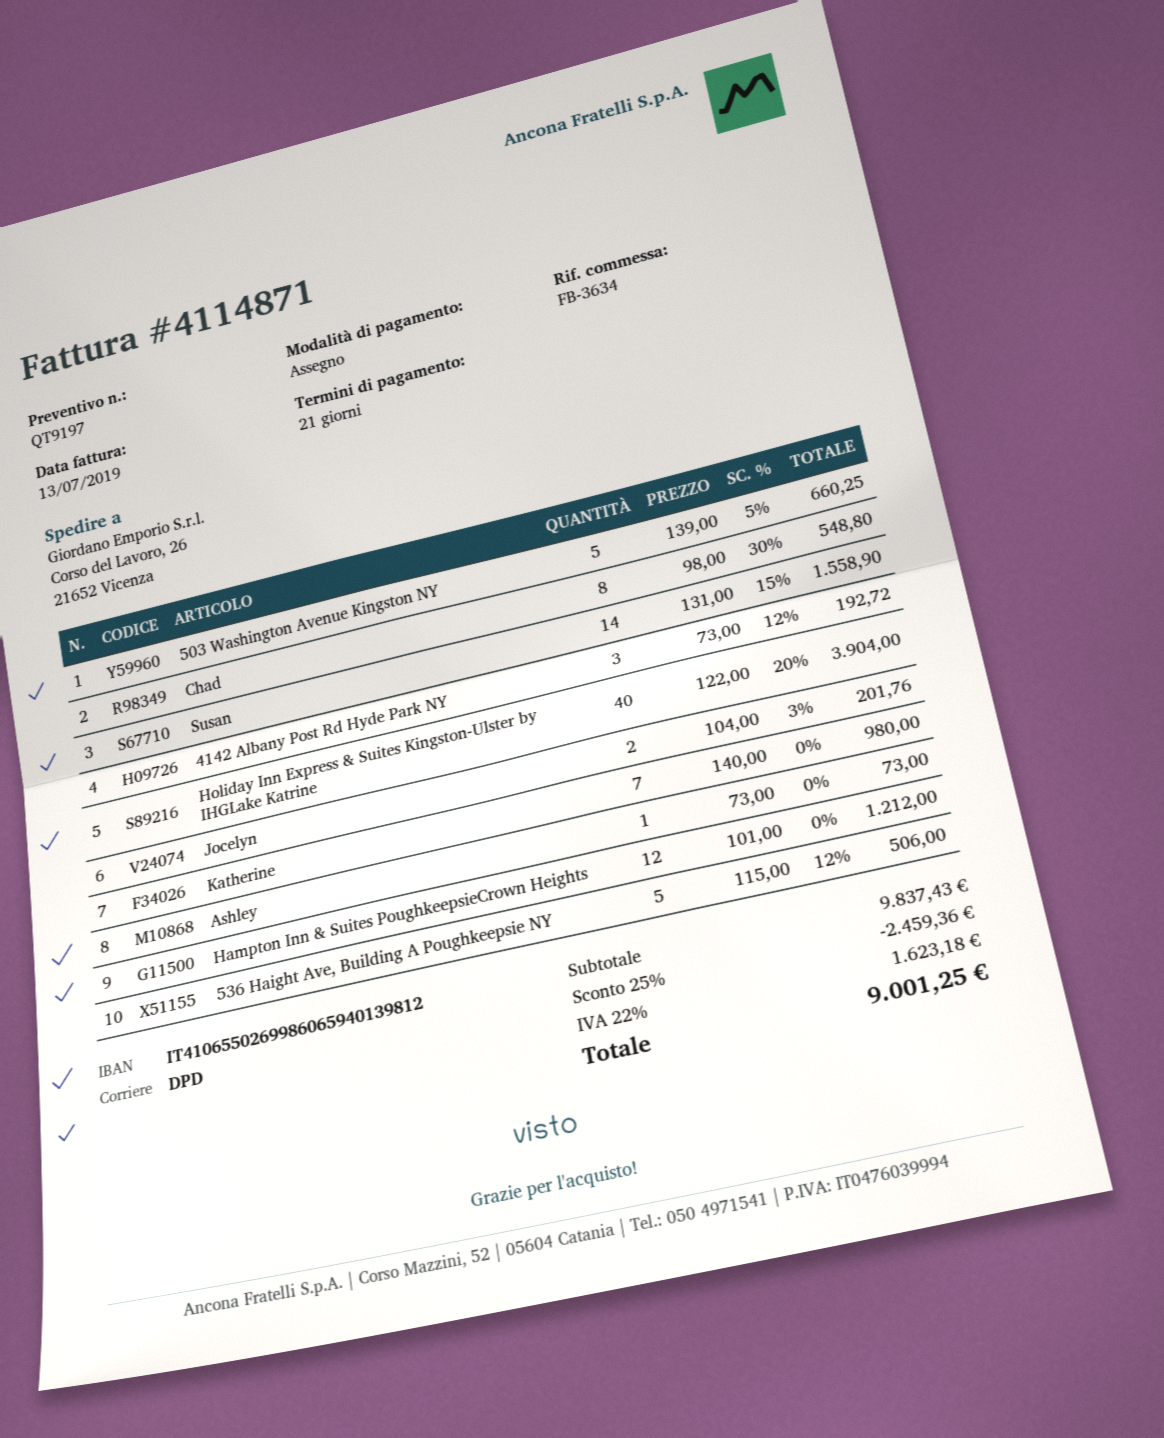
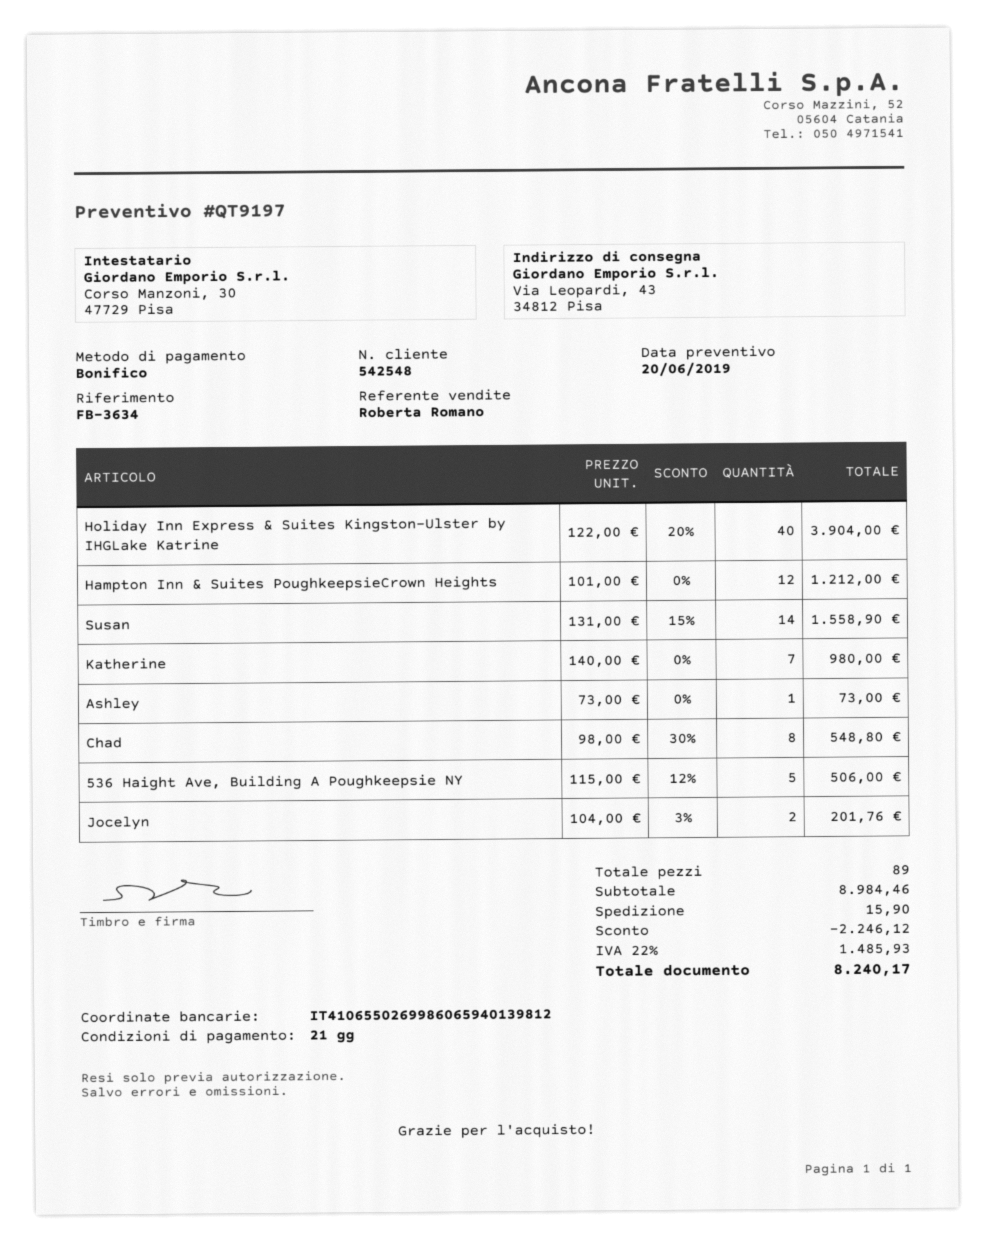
payment method: cheque -> bank transfer
ship to: Corso del Lavoro, 26, 21652 Vicenza -> Via Leopardi, 43, 34812 Pisa
503 Washington Avenue Kingston NY: 5 x 139.00 - 5% = 660.25 -> none
4142 Albany Post Rd Hyde Park NY: 3 x 73.00 - 12% = 192.72 -> none
subtotal: 9837.43 -> 8984.46
discount: 2459.36 -> 2246.12
shipping: none -> 15.90
tax: 22% = 1623.18 -> 22% = 1485.93
total: 9001.25 -> 8240.17

